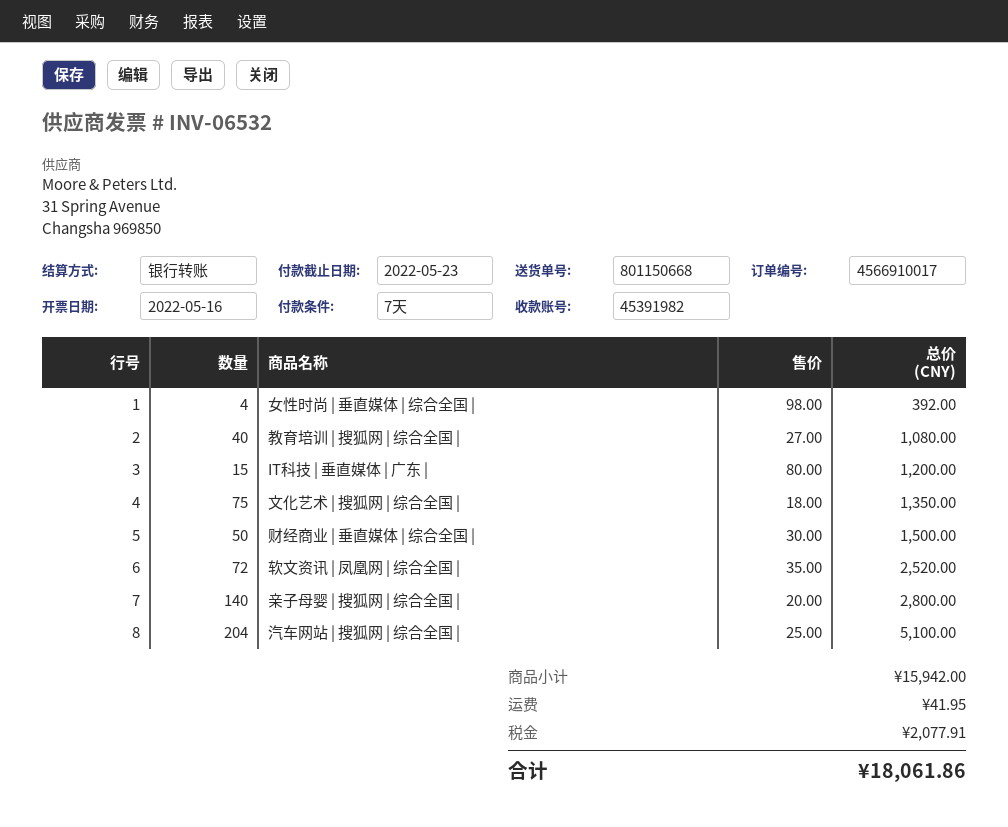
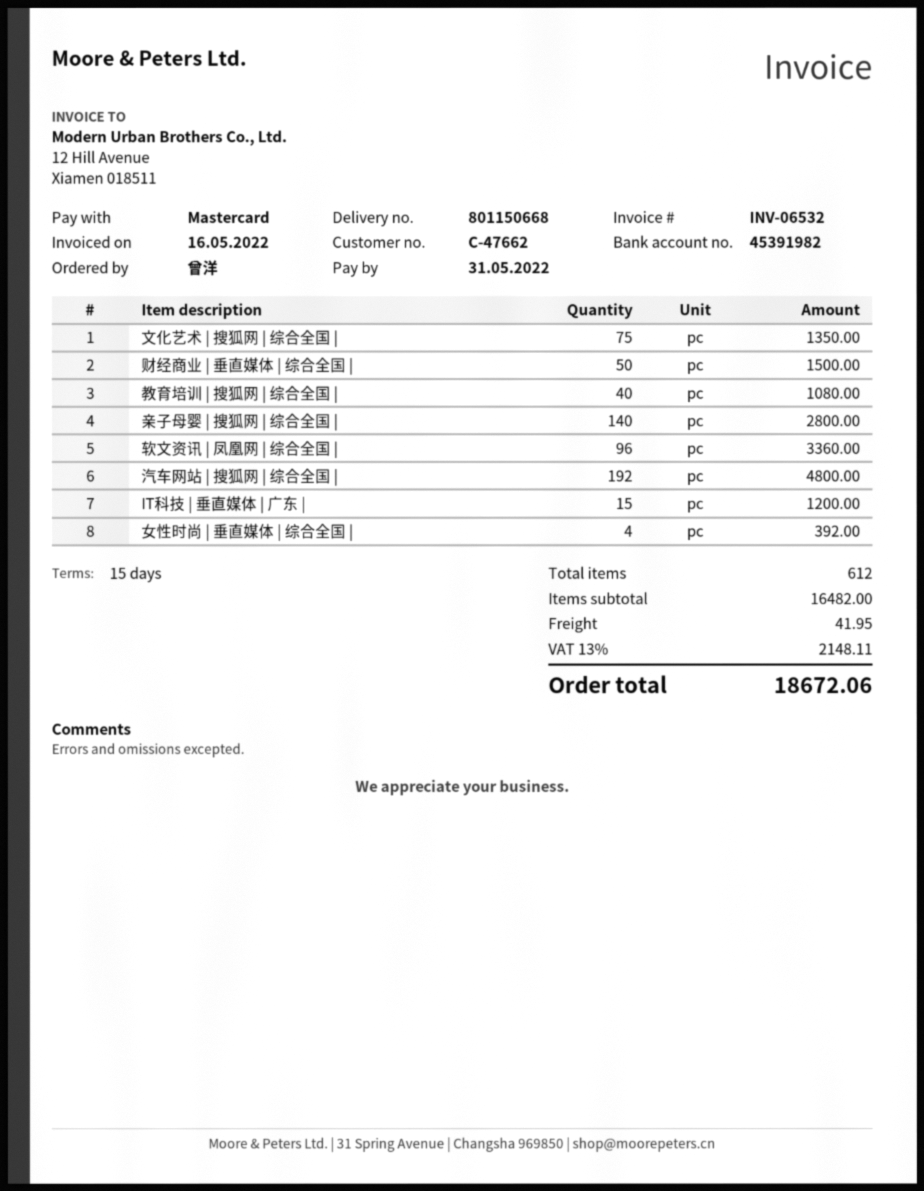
payment terms: 7 days -> 15 days
due date: 2022-05-23 -> 2022-05-31
payment method: bank transfer -> Mastercard
软文资讯 | 凤凰网 | 综合全国 |: 72 for 2520.00 -> 96 for 3360.00
汽车网站 | 搜狐网 | 综合全国 |: 204 for 5100.00 -> 192 for 4800.00
subtotal: 15942.00 -> 16482.00
tax: 2077.91 -> 2148.11
total: 18061.86 -> 18672.06

